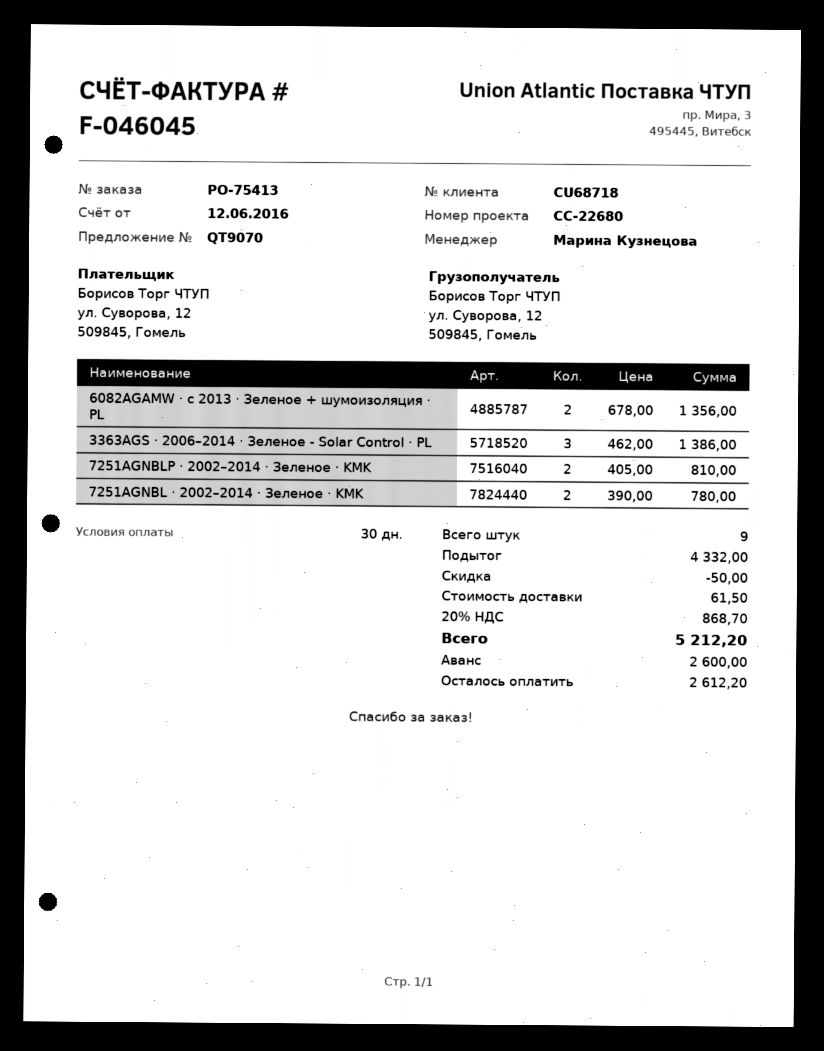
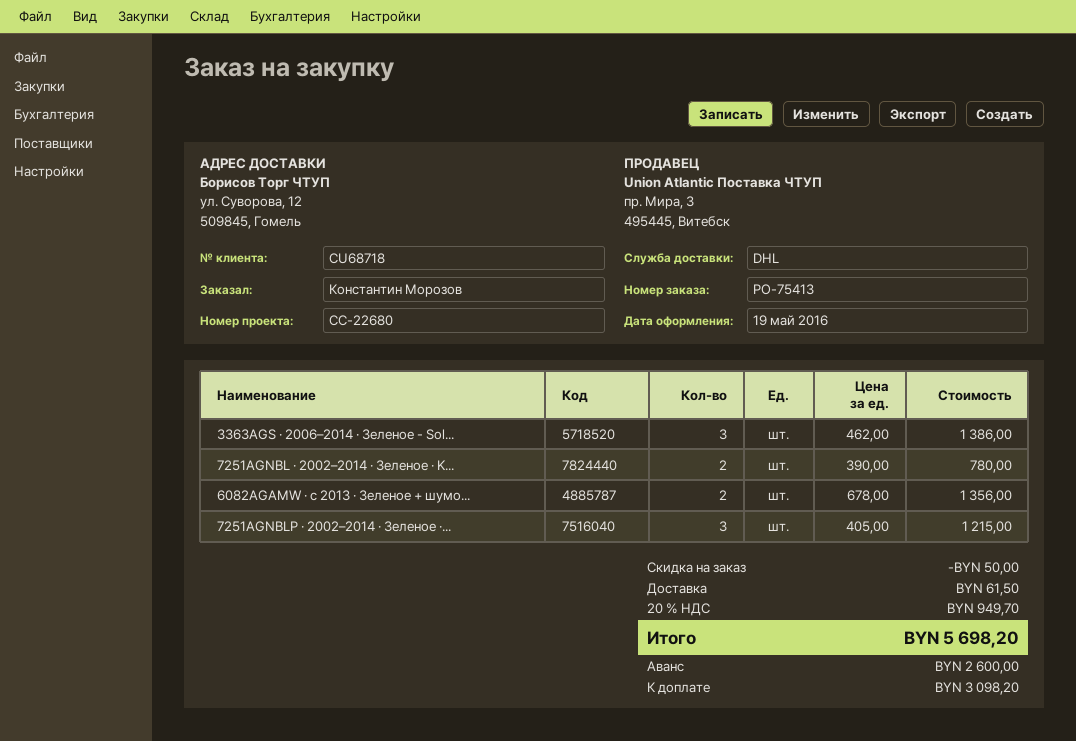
7251AGNBLP · 2002–2014 · Зеленое · KMK: 2 x 405.00 = 810.00 -> 3 x 405.00 = 1215.00
tax: 20% = 868.70 -> 20% = 949.70
total: 5212.20 -> 5698.20
balance: 2612.20 -> 3098.20

